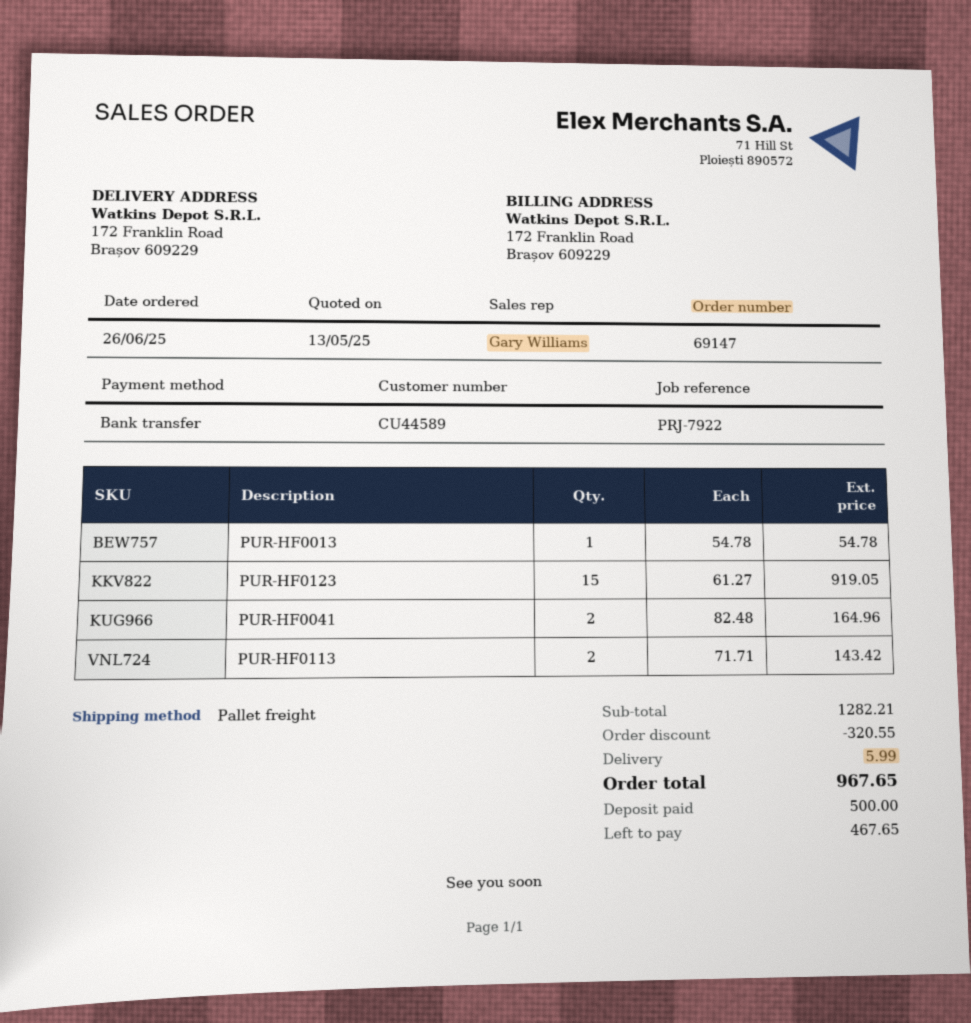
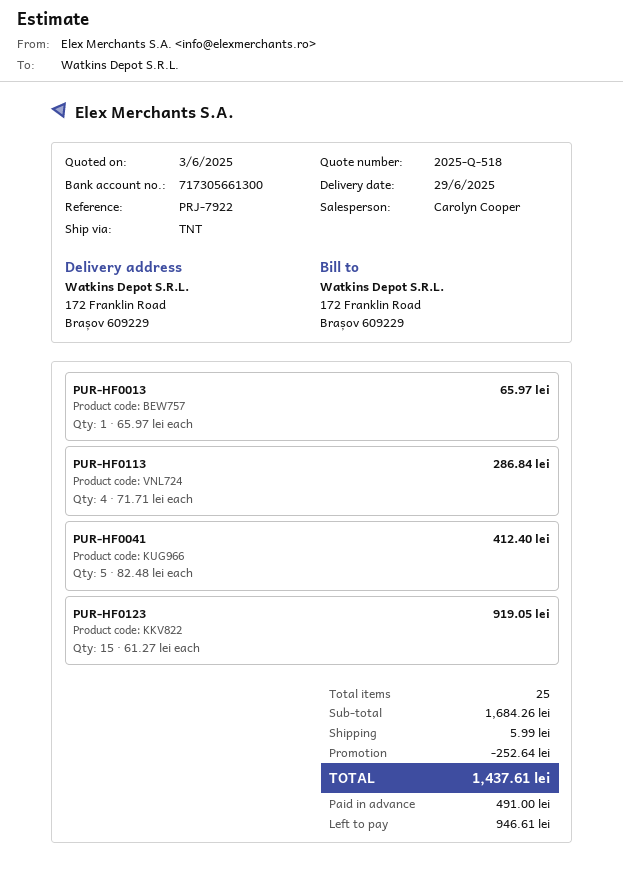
quote date: 2025-05-13 -> 2025-06-03
sales rep: Gary Williams -> Carolyn Cooper
shipping method: pallet freight -> TNT
PUR-HF0013: 1 x 54.78 = 54.78 -> 1 x 65.97 = 65.97
PUR-HF0041: 2 x 82.48 = 164.96 -> 5 x 82.48 = 412.40
PUR-HF0113: 2 x 71.71 = 143.42 -> 4 x 71.71 = 286.84
subtotal: 1282.21 -> 1684.26
discount: 320.55 -> 252.64
total: 967.65 -> 1437.61
deposit: 500.00 -> 491.00
balance: 467.65 -> 946.61

